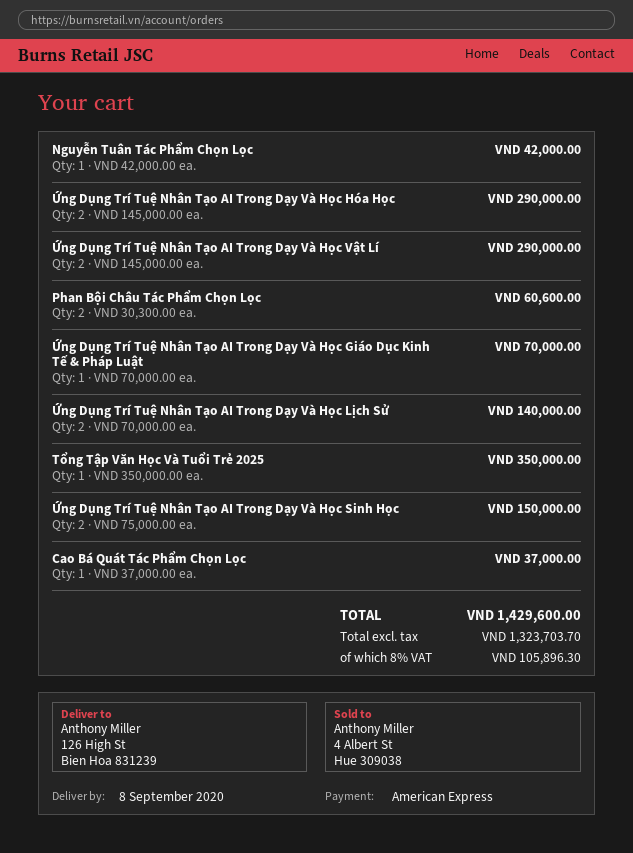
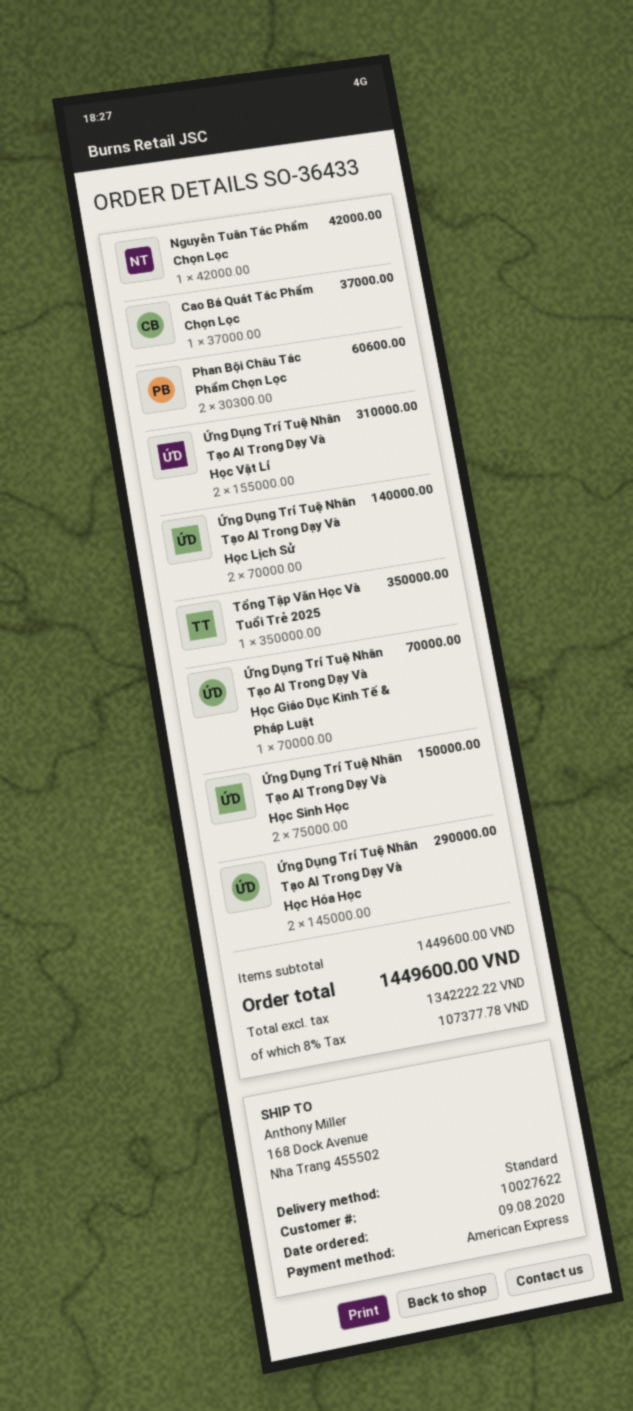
ship to: 126 High St, Bien Hoa 831239 -> 168 Dock Avenue, Nha Trang 455502
Ứng Dụng Trí Tuệ Nhân Tạo AI Trong Dạy Và Học Vật Lí: 2 x 145000.00 = 290000.00 -> 2 x 155000.00 = 310000.00
net: 1323703.70 -> 1342222.22
tax: 8% = 105896.30 -> 8% = 107377.78
total: 1429600.00 -> 1449600.00

